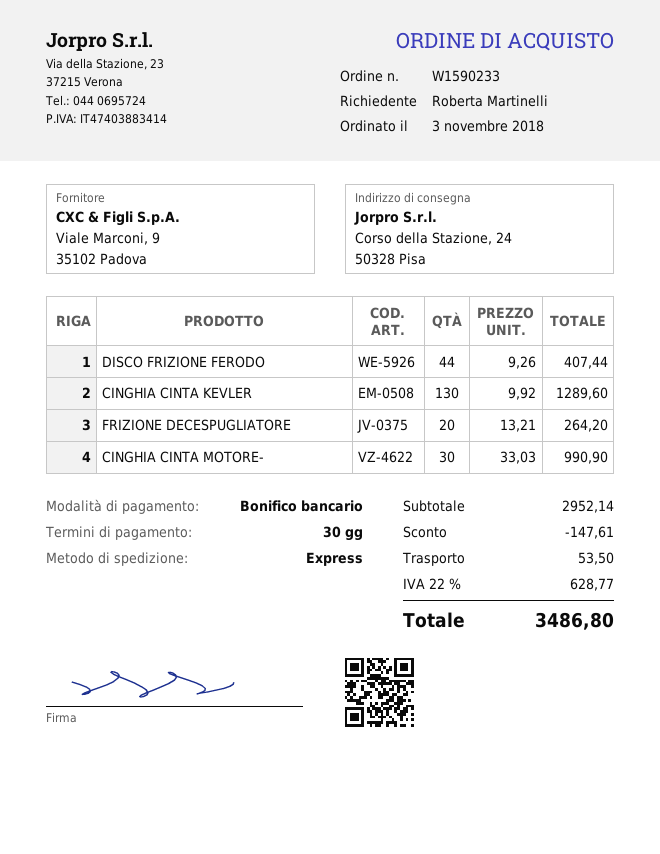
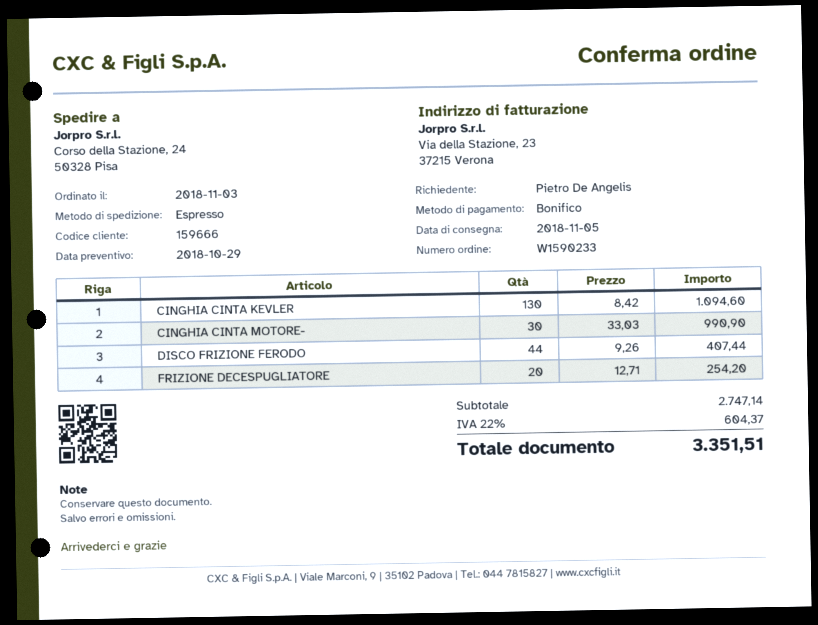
ordered by: Roberta Martinelli -> Pietro De Angelis
CINGHIA CINTA KEVLER: 130 x 9.92 = 1289.60 -> 130 x 8.42 = 1094.60
FRIZIONE DECESPUGLIATORE: 20 x 13.21 = 264.20 -> 20 x 12.71 = 254.20
subtotal: 2952.14 -> 2747.14
discount: 147.61 -> none
shipping: 53.50 -> none
tax: 22% = 628.77 -> 22% = 604.37
total: 3486.80 -> 3351.51

